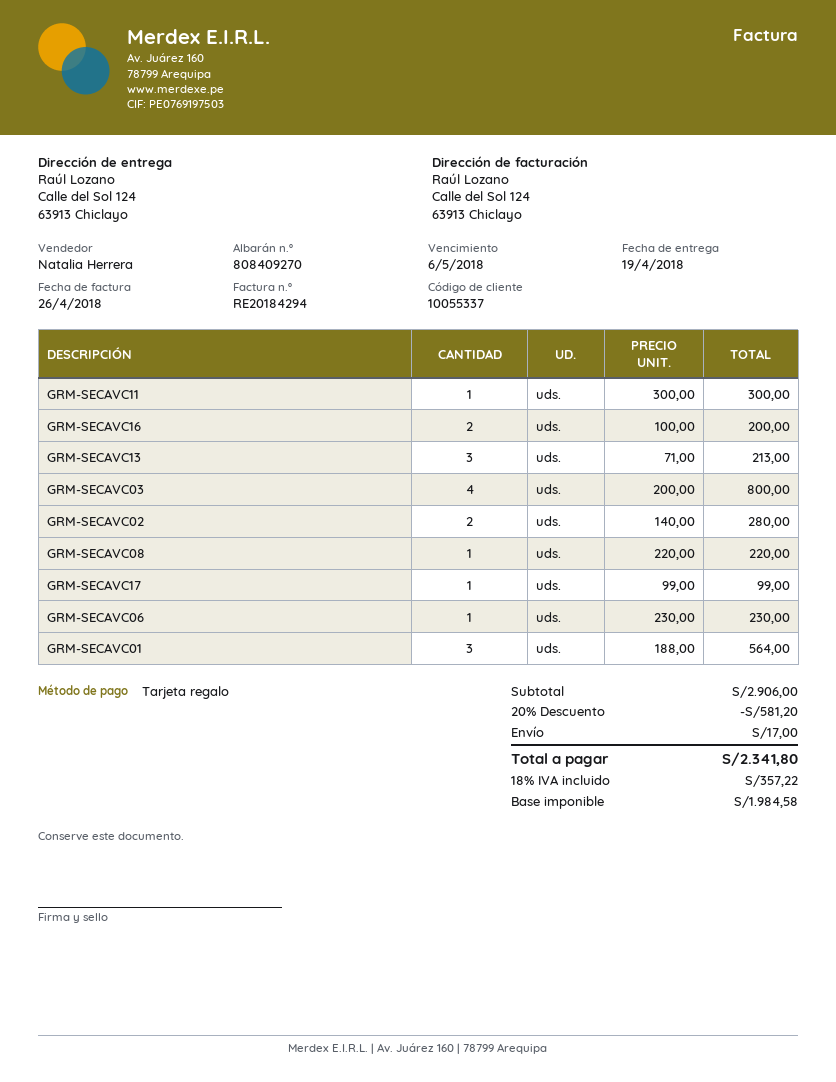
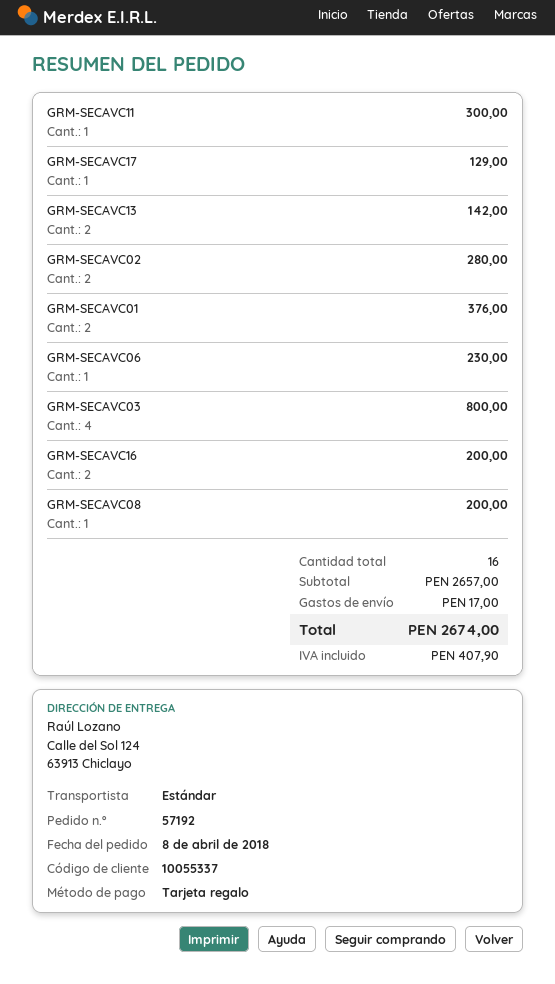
GRM-SECAVC13: 3 for 213.00 -> 2 for 142.00
GRM-SECAVC08: 1 for 220.00 -> 1 for 200.00
GRM-SECAVC17: 1 for 99.00 -> 1 for 129.00
GRM-SECAVC01: 3 for 564.00 -> 2 for 376.00
subtotal: 2906.00 -> 2657.00
discount: 20% = 581.20 -> none
tax: 357.22 -> 407.90
total: 2341.80 -> 2674.00

